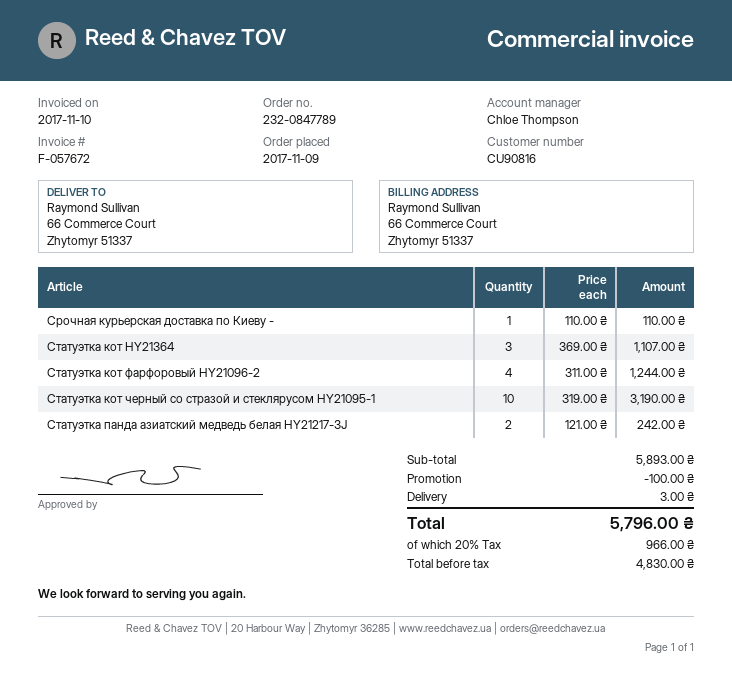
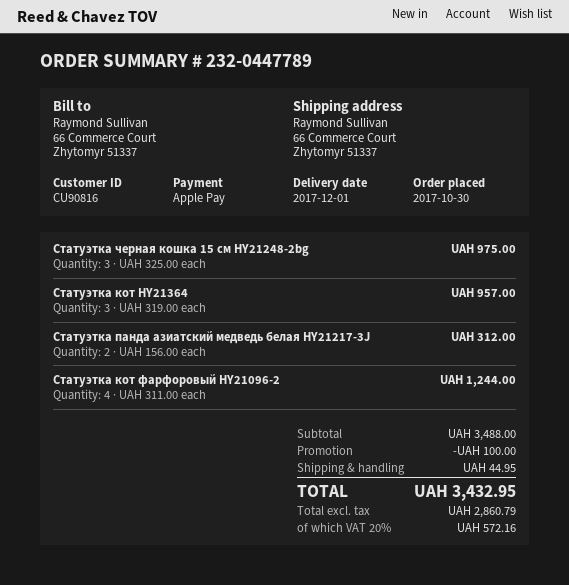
order number: 232-0847789 -> 232-0447789
order date: 2017-11-09 -> 2017-10-30
Срочная курьерская доставка по Киеву -: 1 x 110.00 = 110.00 -> none
Статуэтка кот HY21364: 3 x 369.00 = 1107.00 -> 3 x 319.00 = 957.00
Статуэтка кот черный со стразой и стеклярусом HY21095-1: 10 x 319.00 = 3190.00 -> none
Статуэтка панда азиатский медведь белая HY21217-3J: 2 x 121.00 = 242.00 -> 2 x 156.00 = 312.00
Статуэтка черная кошка 15 см HY21248-2bg: none -> 3 x 325.00 = 975.00
subtotal: 5893.00 -> 3488.00
shipping: 3.00 -> 44.95
net: 4830.00 -> 2860.79
tax: 20% = 966.00 -> 20% = 572.16
total: 5796.00 -> 3432.95

